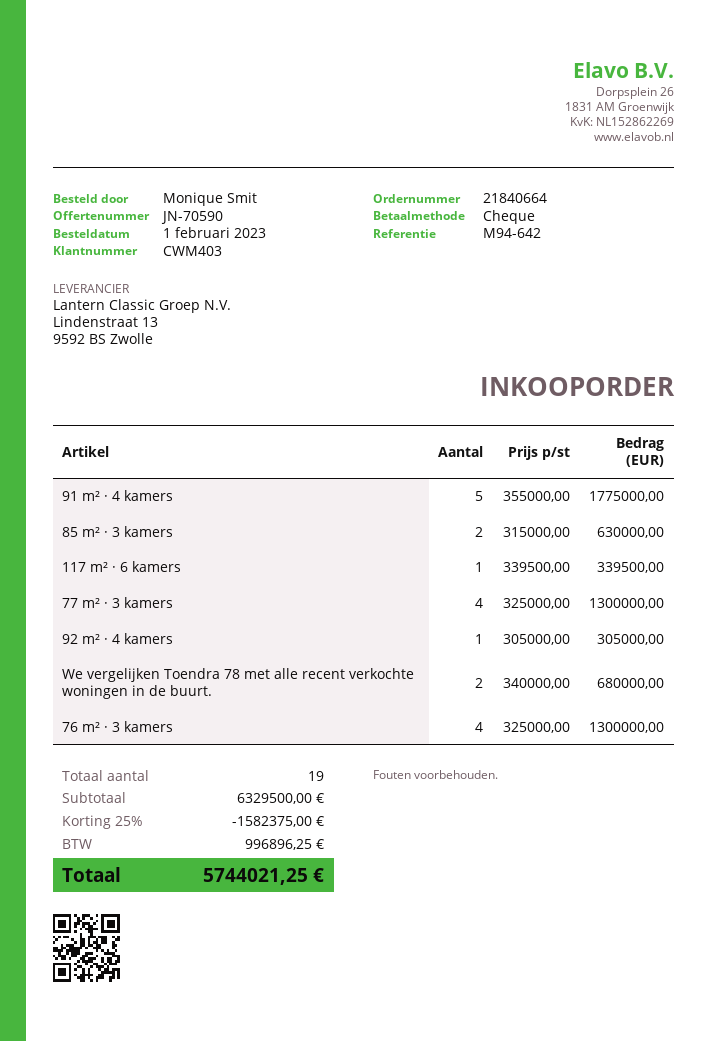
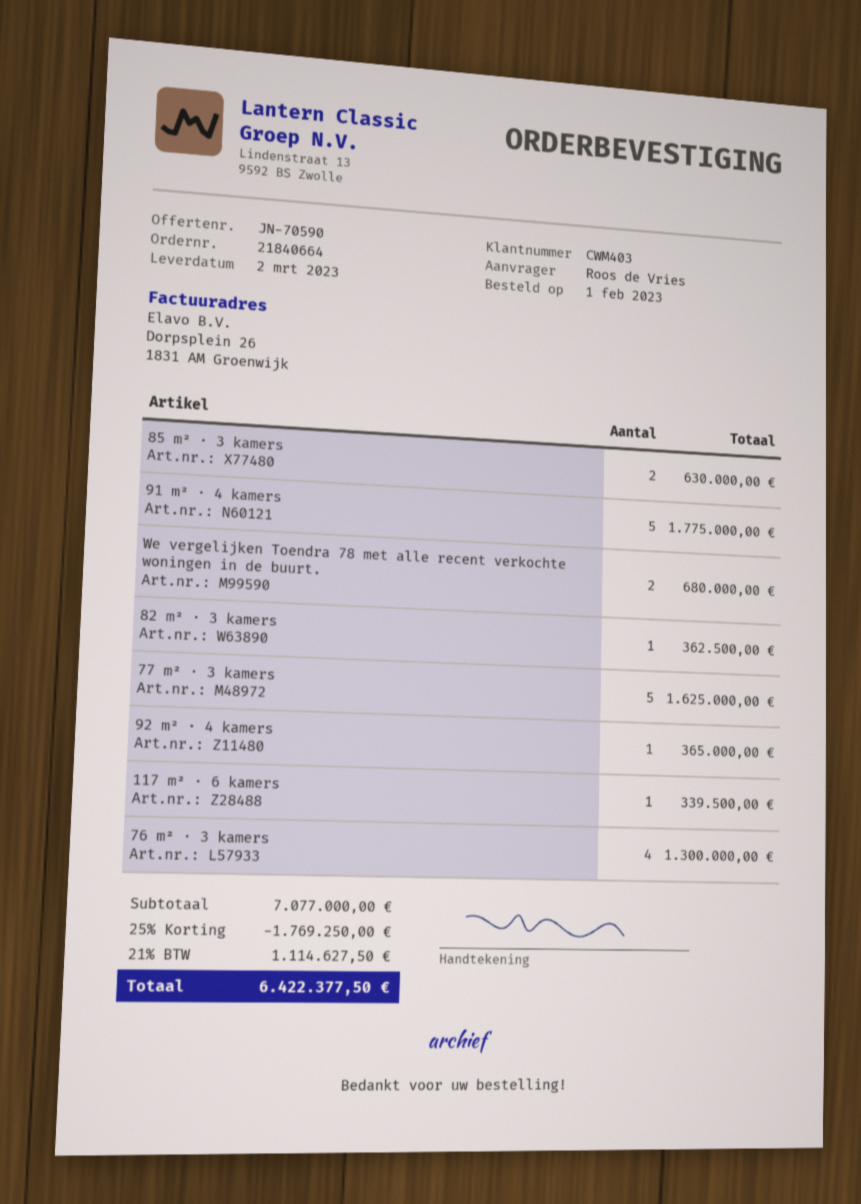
ordered by: Monique Smit -> Roos de Vries
77 m² · 3 kamers: 4 for 1300000.00 -> 5 for 1625000.00
92 m² · 4 kamers: 1 for 305000.00 -> 1 for 365000.00
82 m² · 3 kamers: none -> 1 for 362500.00
subtotal: 6329500.00 -> 7077000.00
discount: 25% = 1582375.00 -> 25% = 1769250.00
tax: 996896.25 -> 1114627.50
total: 5744021.25 -> 6422377.50

